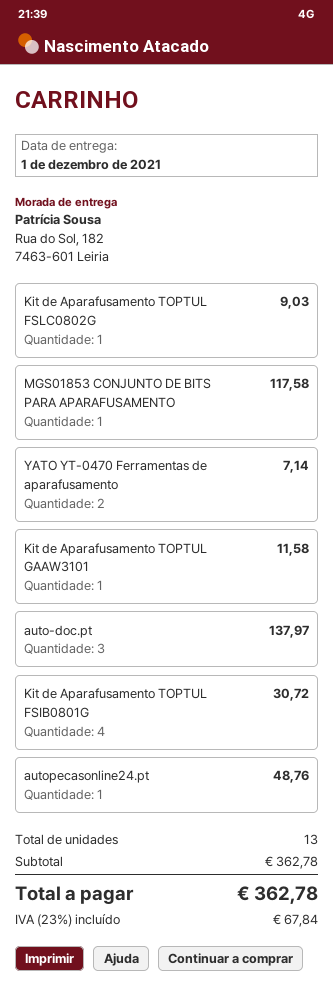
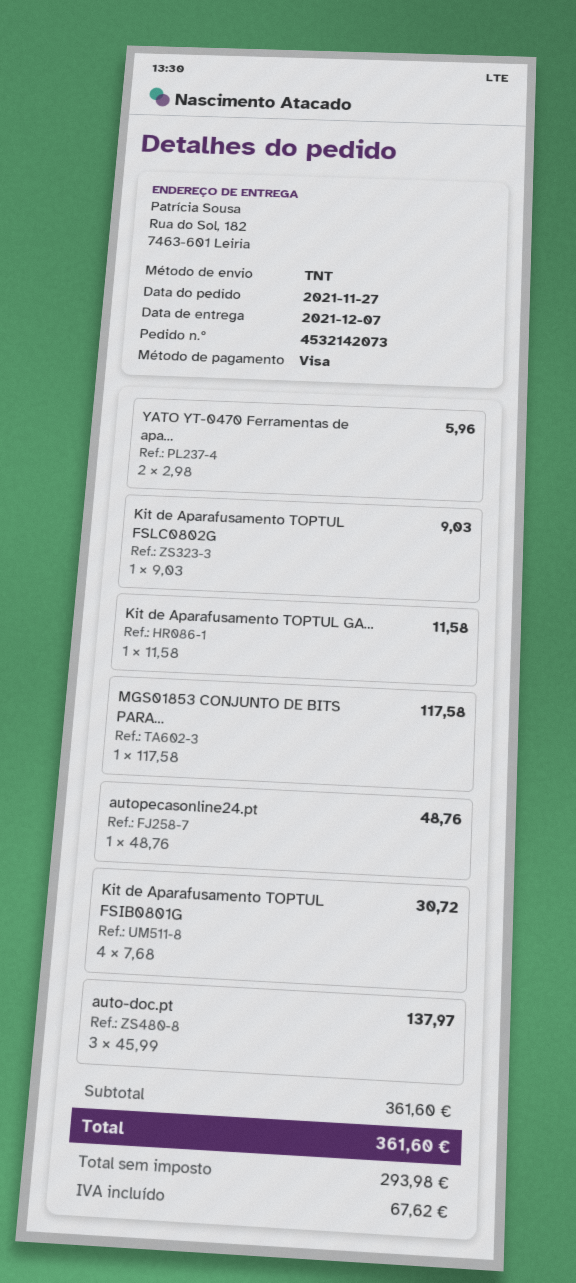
delivery date: 2021-12-01 -> 2021-12-07
YATO YT-0470 Ferramentas de aparafusamento: 2 for 7.14 -> 2 for 5.96
subtotal: 362.78 -> 361.60
tax: 67.84 -> 67.62
total: 362.78 -> 361.60

